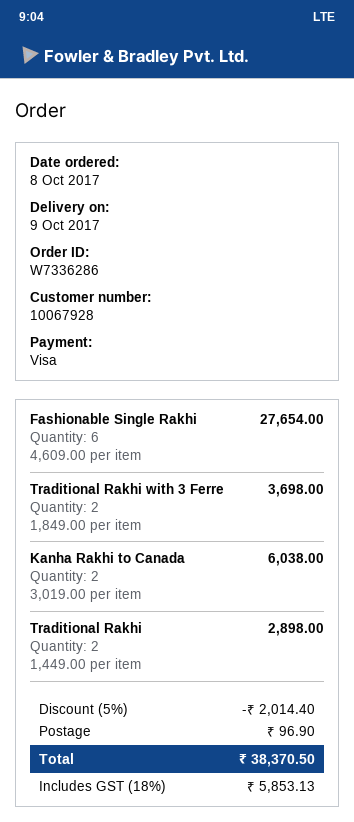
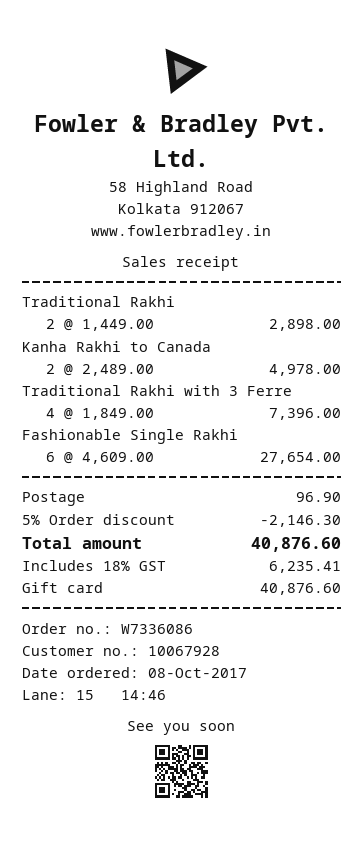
order number: W7336286 -> W7336086
payment method: Visa -> gift card
Traditional Rakhi with 3 Ferre: 2 x 1849.00 = 3698.00 -> 4 x 1849.00 = 7396.00
Kanha Rakhi to Canada: 2 x 3019.00 = 6038.00 -> 2 x 2489.00 = 4978.00
discount: 5% = 2014.40 -> 5% = 2146.30
tax: 18% = 5853.13 -> 18% = 6235.41
total: 38370.50 -> 40876.60

